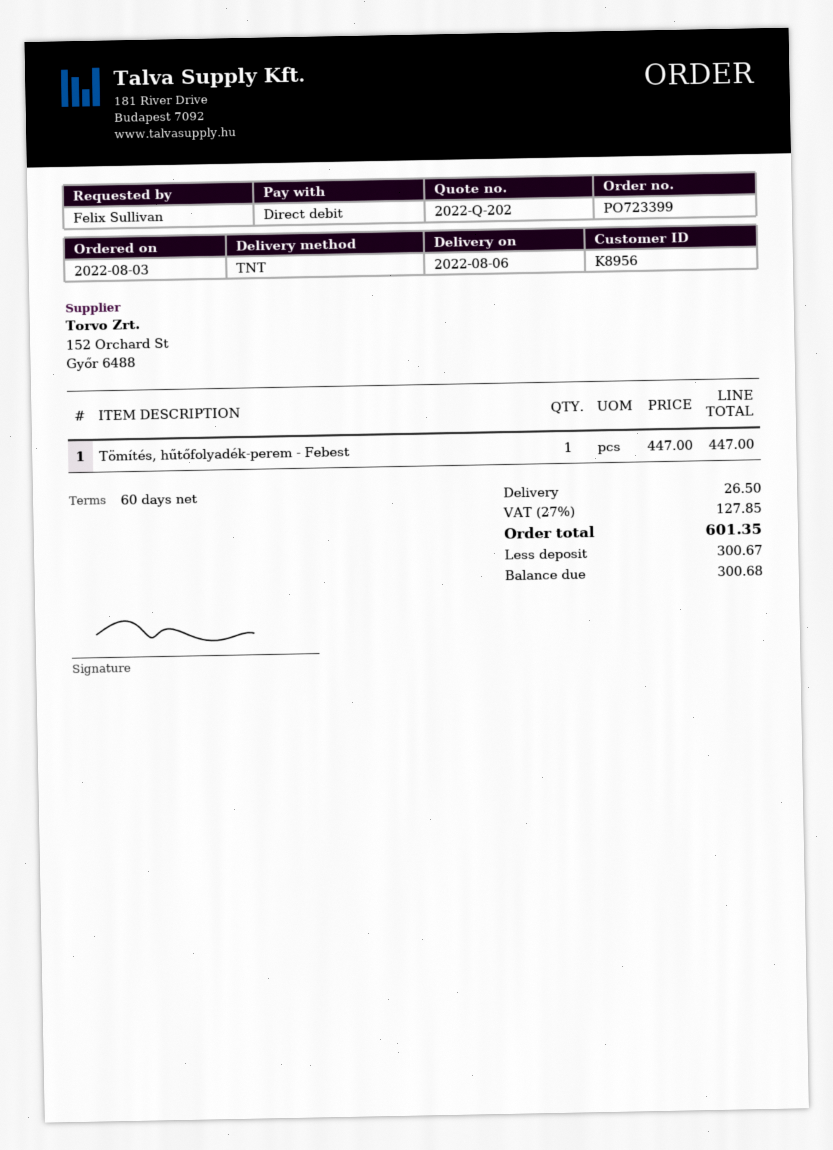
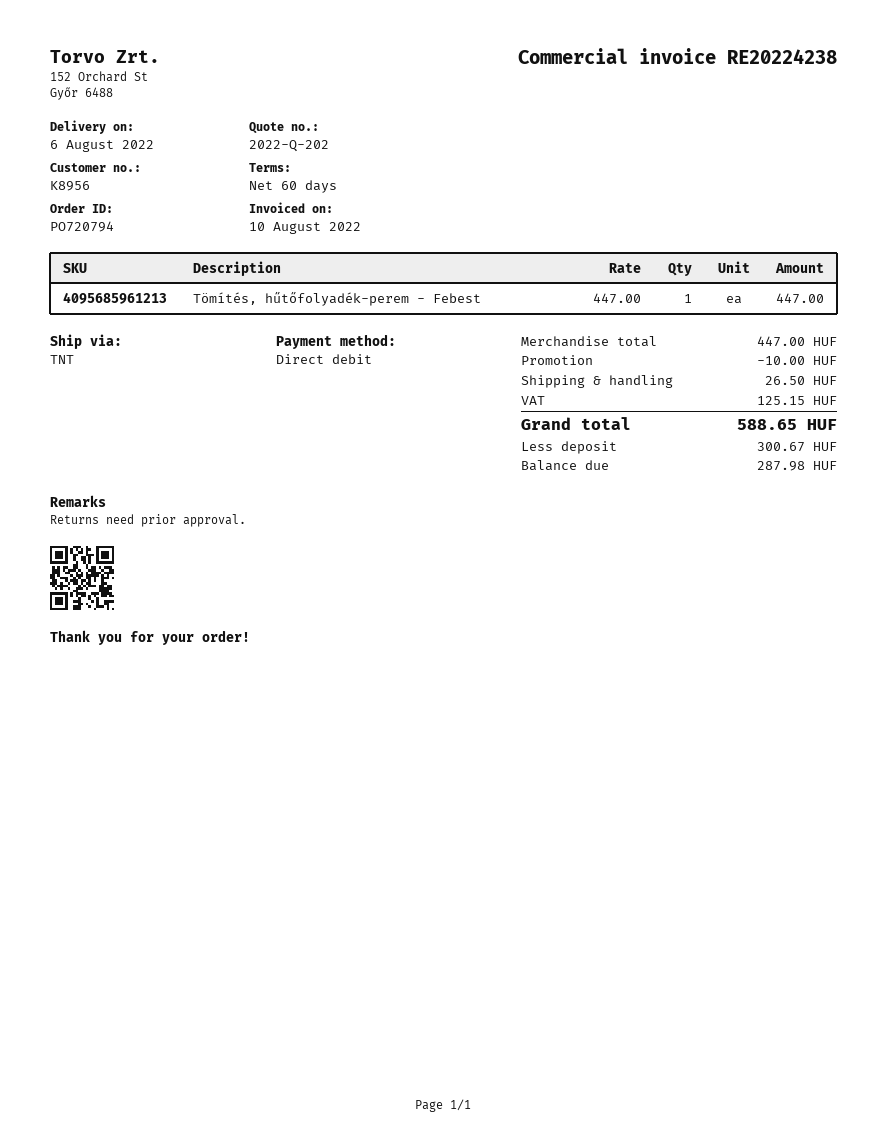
order number: PO723399 -> PO720794
discount: none -> 10.00
tax: 127.85 -> 125.15
total: 601.35 -> 588.65
balance: 300.68 -> 287.98

